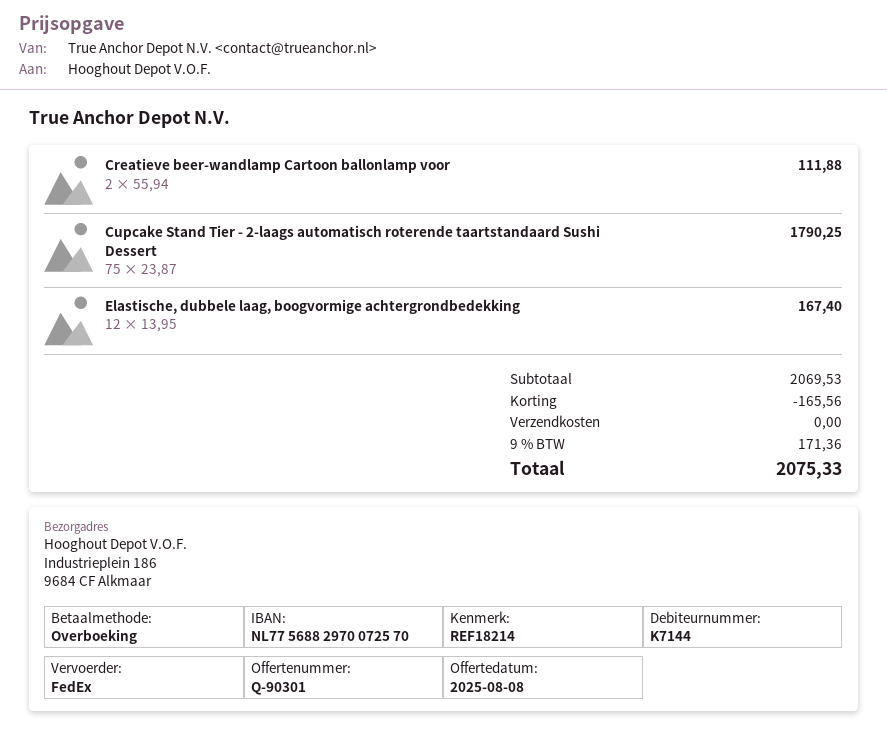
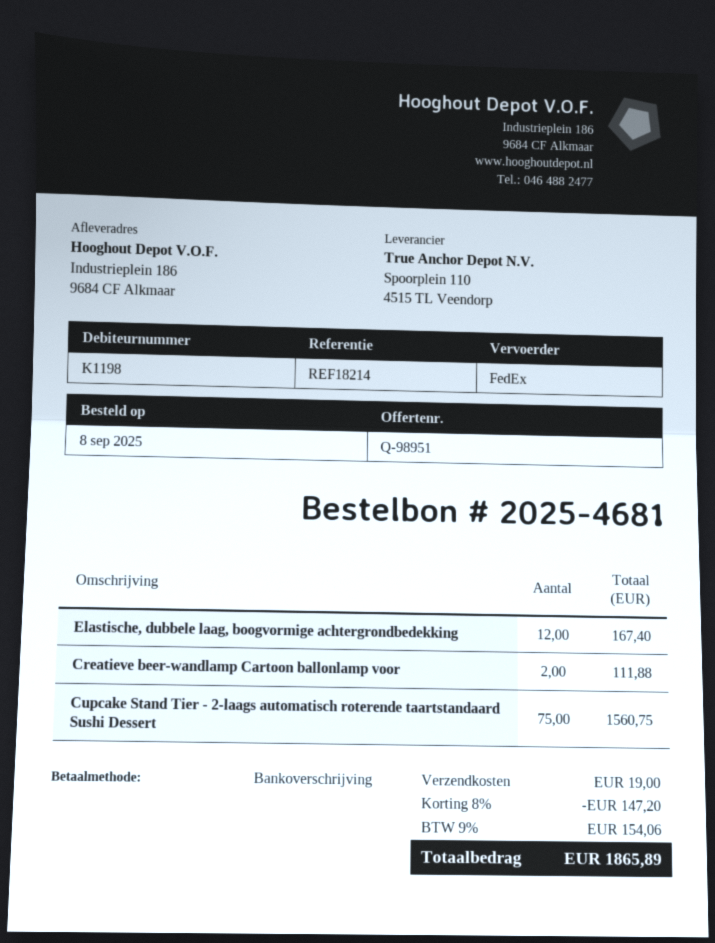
quote number: Q-90301 -> Q-98951
customer number: K7144 -> K1198
Cupcake Stand Tier - 2-laags automatisch roterende taartstandaard Sushi Dessert: 75 for 1790.25 -> 75 for 1560.75
discount: 165.56 -> 147.20
shipping: 0.00 -> 19.00
tax: 9% = 171.36 -> 9% = 154.06
total: 2075.33 -> 1865.89

